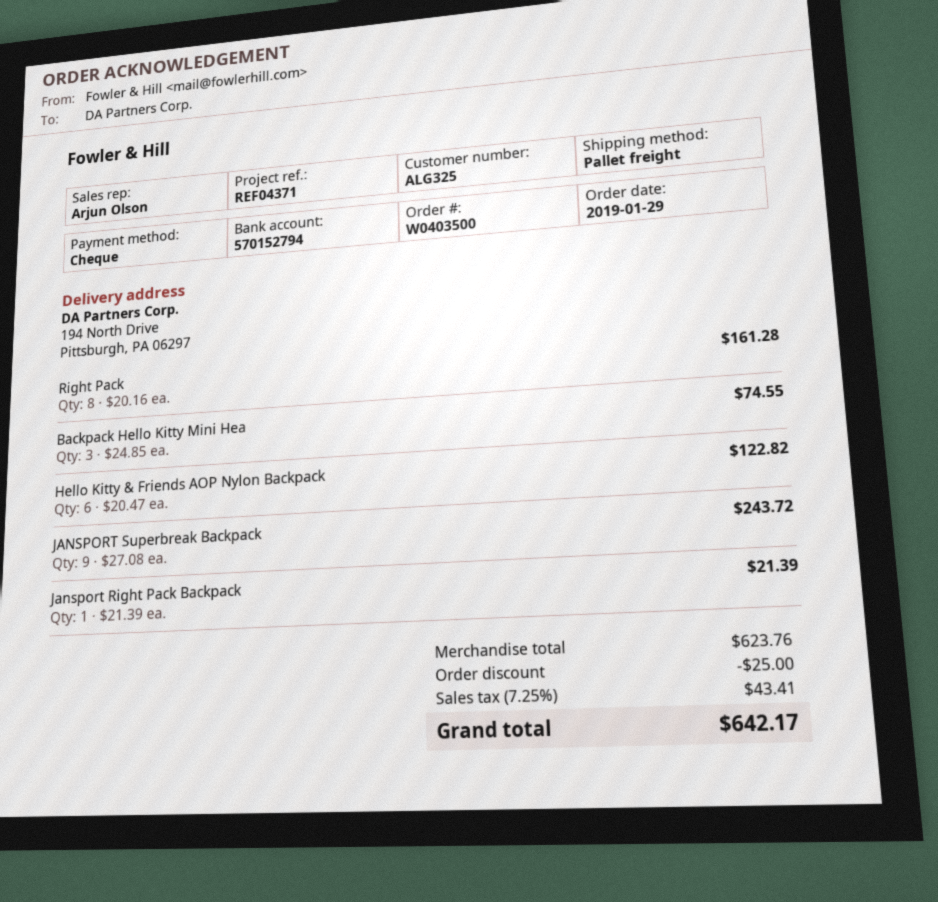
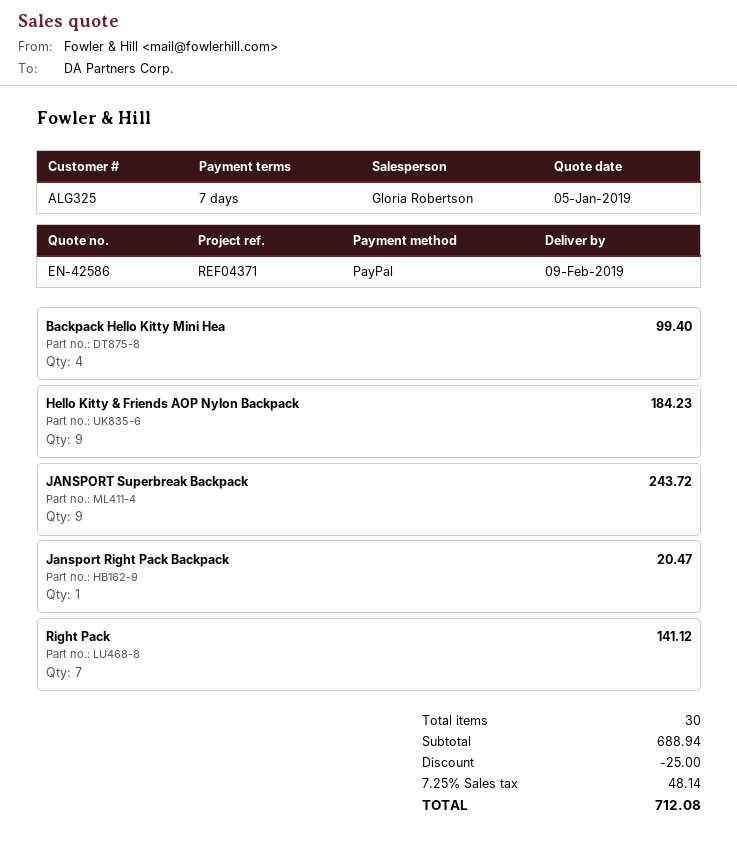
sales rep: Arjun Olson -> Gloria Robertson
payment method: cheque -> PayPal
Right Pack: 8 for 161.28 -> 7 for 141.12
Backpack Hello Kitty Mini Hea: 3 for 74.55 -> 4 for 99.40
Hello Kitty & Friends AOP Nylon Backpack: 6 for 122.82 -> 9 for 184.23
Jansport Right Pack Backpack: 1 for 21.39 -> 1 for 20.47
subtotal: 623.76 -> 688.94
tax: 7.25% = 43.41 -> 7.25% = 48.14
total: 642.17 -> 712.08

